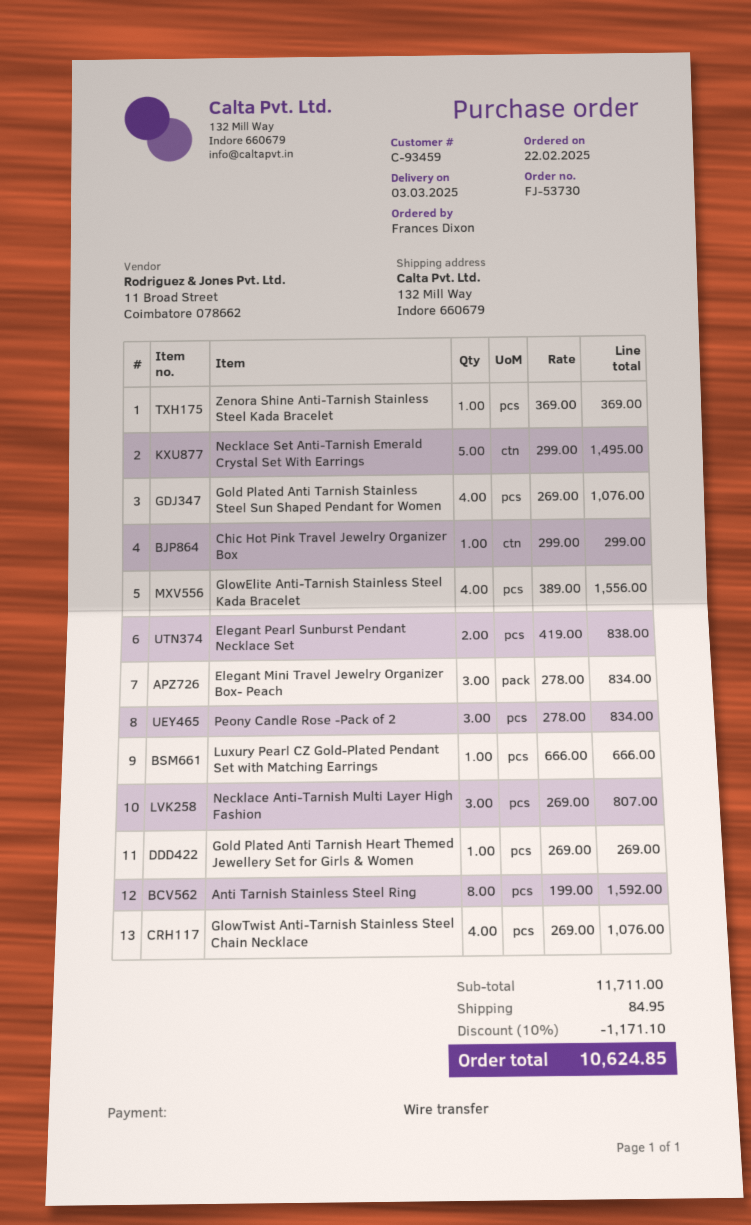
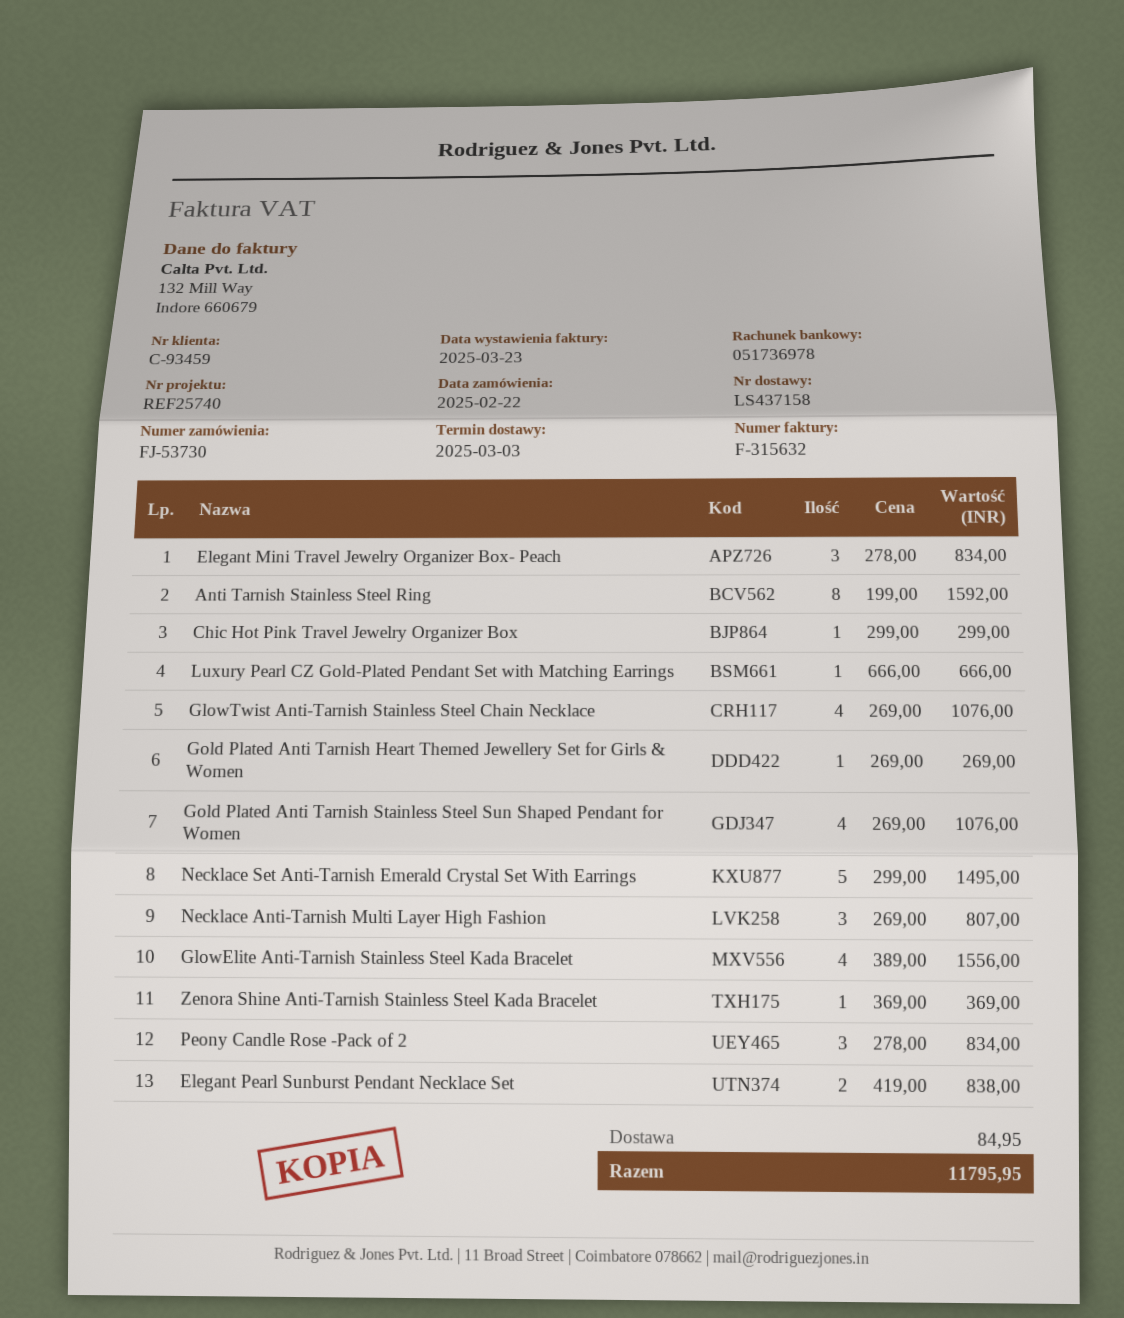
discount: 10% = 1171.10 -> none
total: 10624.85 -> 11795.95

